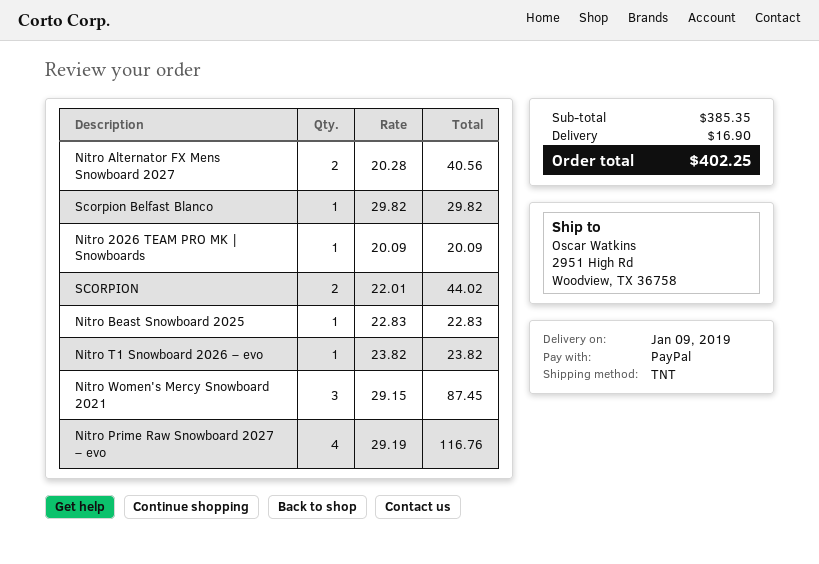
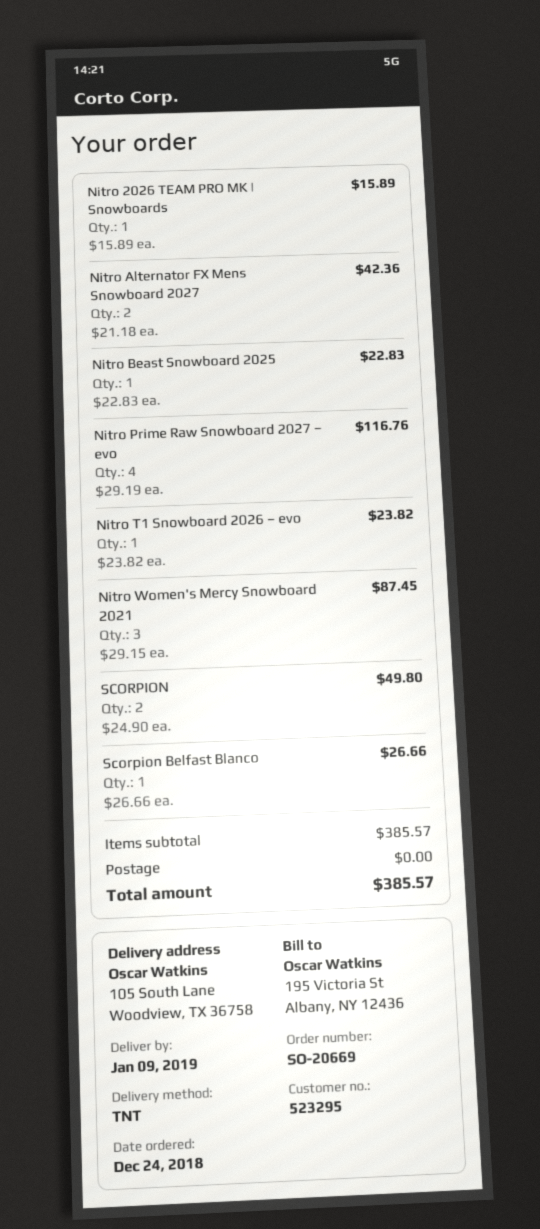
ship to: 2951 High Rd, Woodview, TX 36758 -> 105 South Lane, Woodview, TX 36758
Nitro Alternator FX Mens Snowboard 2027: 2 x 20.28 = 40.56 -> 2 x 21.18 = 42.36
Scorpion Belfast Blanco: 1 x 29.82 = 29.82 -> 1 x 26.66 = 26.66
Nitro 2026 TEAM PRO MK | Snowboards: 1 x 20.09 = 20.09 -> 1 x 15.89 = 15.89
SCORPION: 2 x 22.01 = 44.02 -> 2 x 24.90 = 49.80
subtotal: 385.35 -> 385.57
shipping: 16.90 -> 0.00
total: 402.25 -> 385.57

